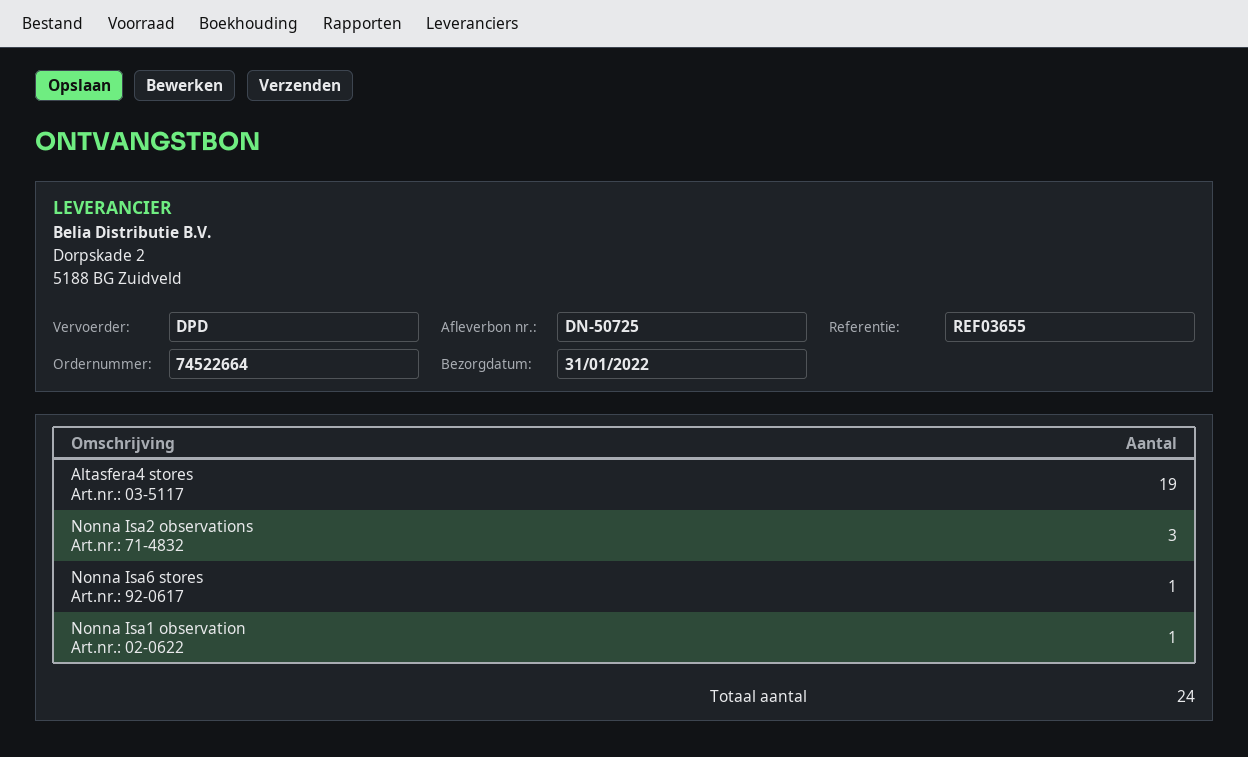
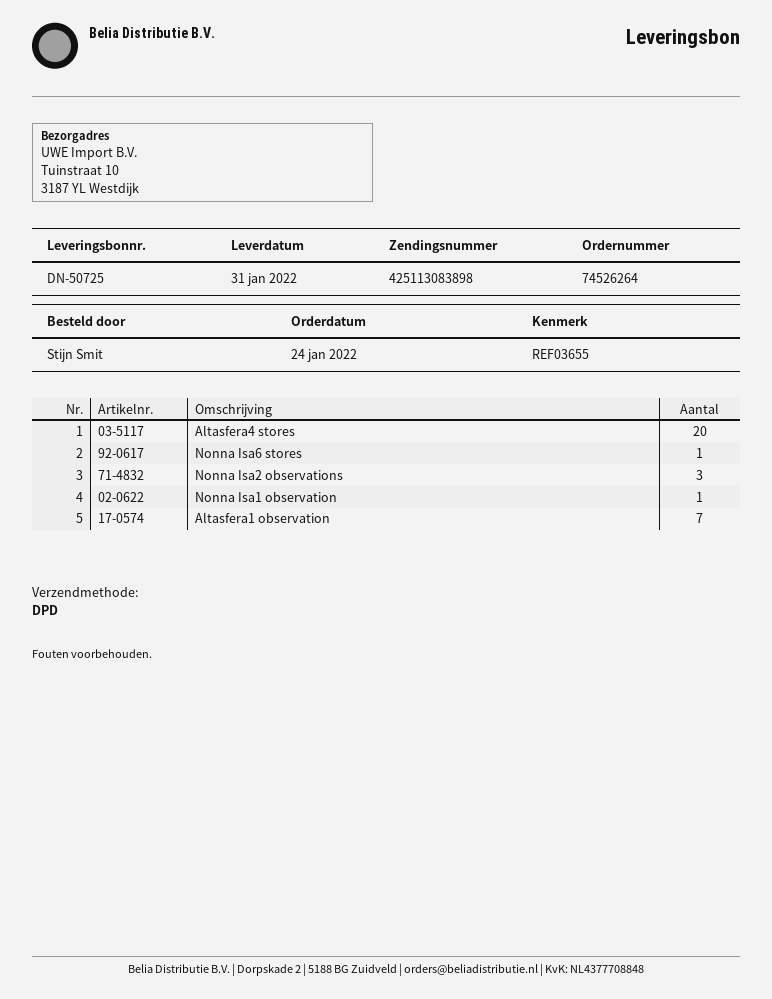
order number: 74522664 -> 74526264
Altasfera4 stores: 19 -> 20
Altasfera1 observation: none -> 7

